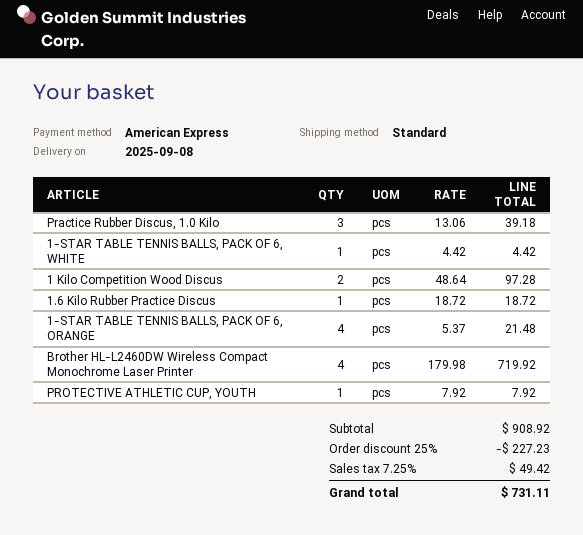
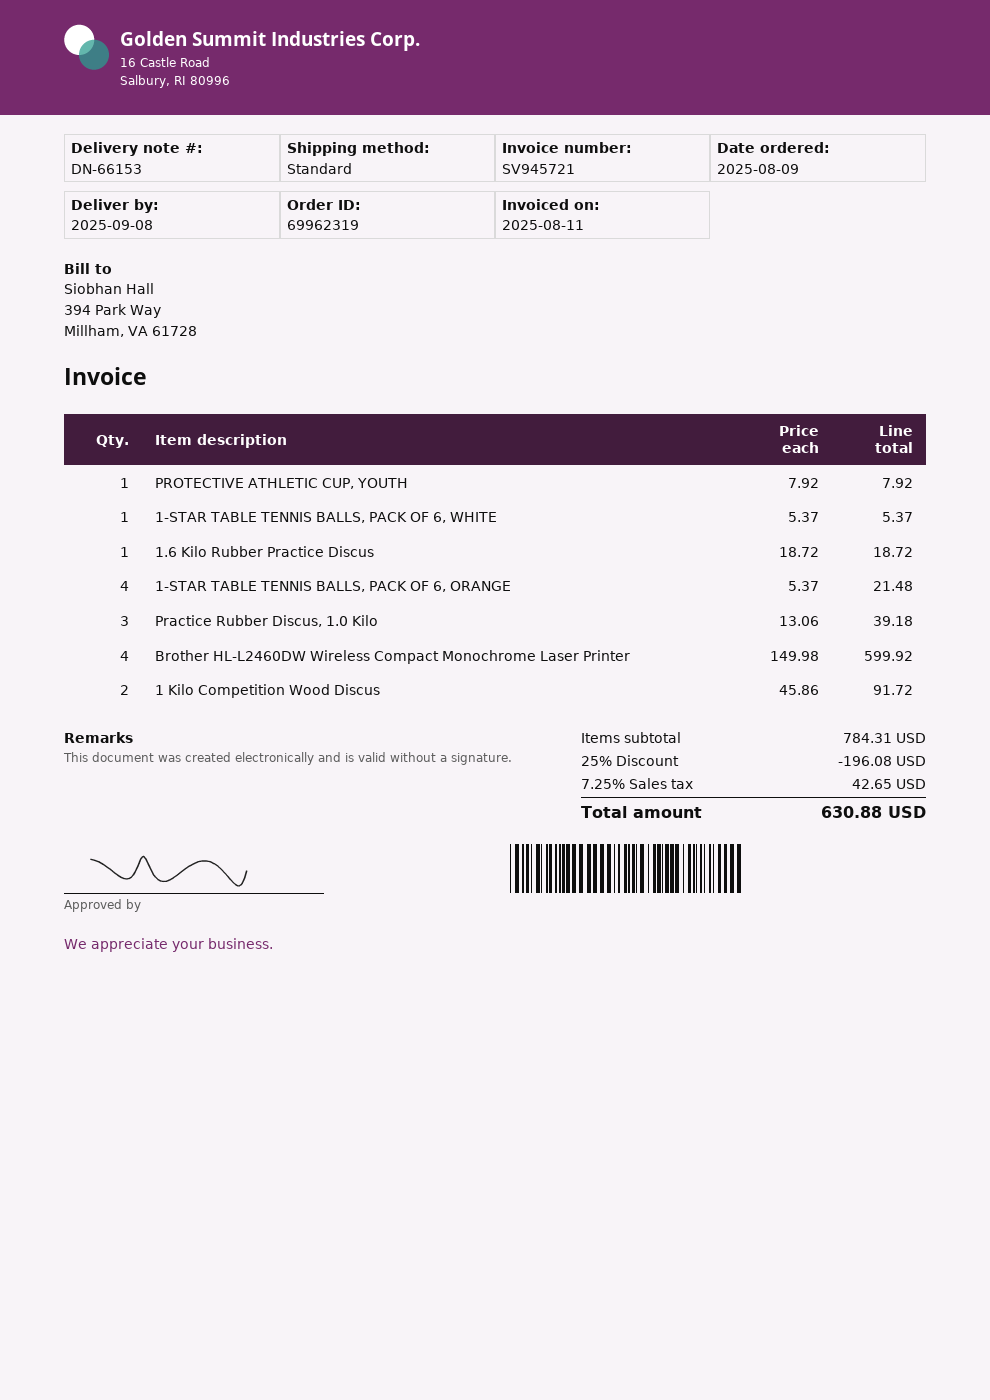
1-STAR TABLE TENNIS BALLS, PACK OF 6, WHITE: 1 x 4.42 = 4.42 -> 1 x 5.37 = 5.37
1 Kilo Competition Wood Discus: 2 x 48.64 = 97.28 -> 2 x 45.86 = 91.72
Brother HL-L2460DW Wireless Compact Monochrome Laser Printer: 4 x 179.98 = 719.92 -> 4 x 149.98 = 599.92
subtotal: 908.92 -> 784.31
discount: 25% = 227.23 -> 25% = 196.08
tax: 7.25% = 49.42 -> 7.25% = 42.65
total: 731.11 -> 630.88

